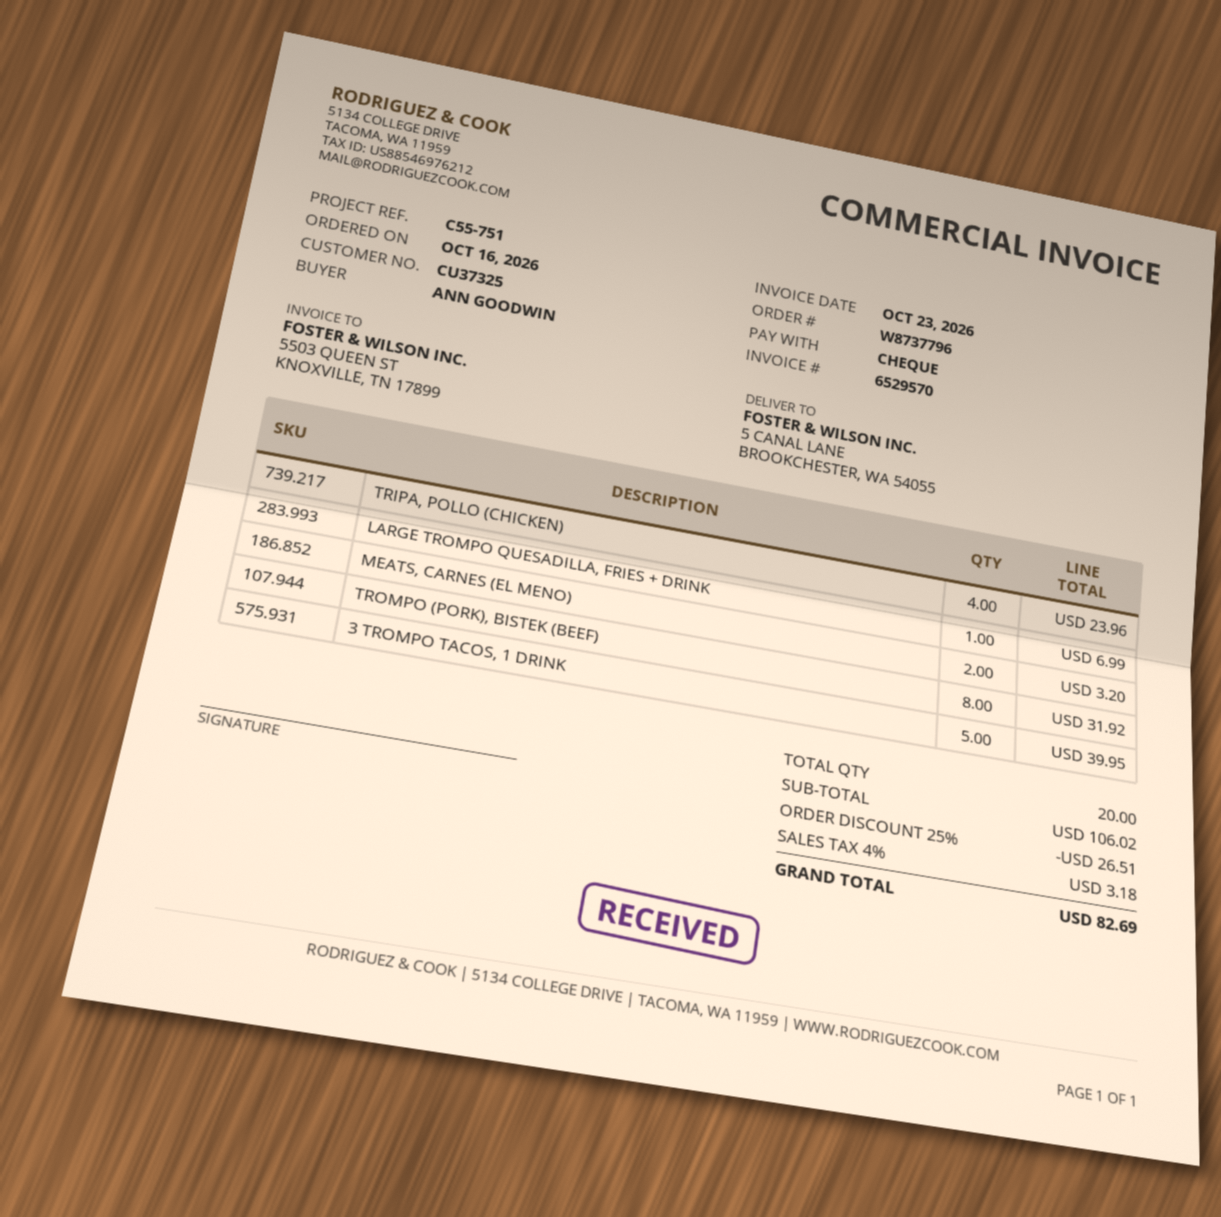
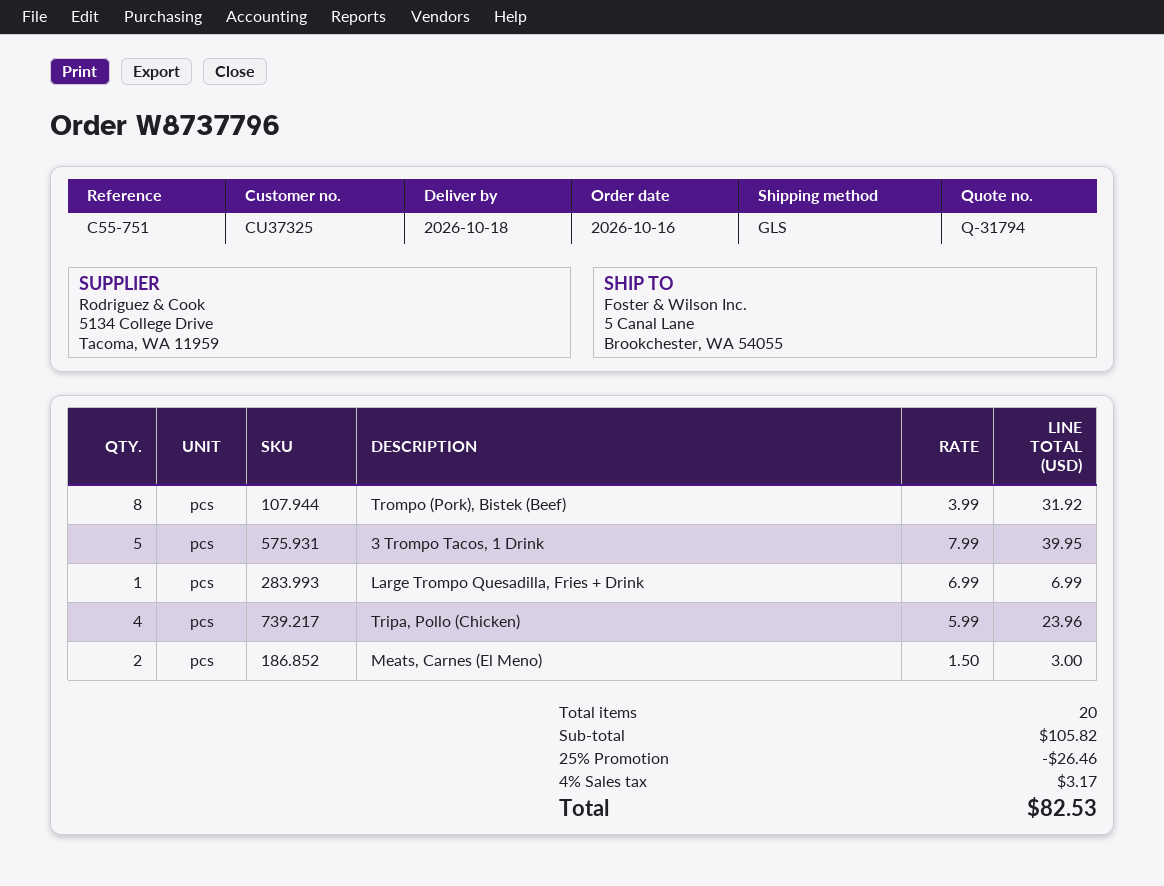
MEATS, CARNES (EL MENO): 2 for 3.20 -> 2 for 3.00
subtotal: 106.02 -> 105.82
discount: 25% = 26.51 -> 25% = 26.46
tax: 4% = 3.18 -> 4% = 3.17
total: 82.69 -> 82.53

